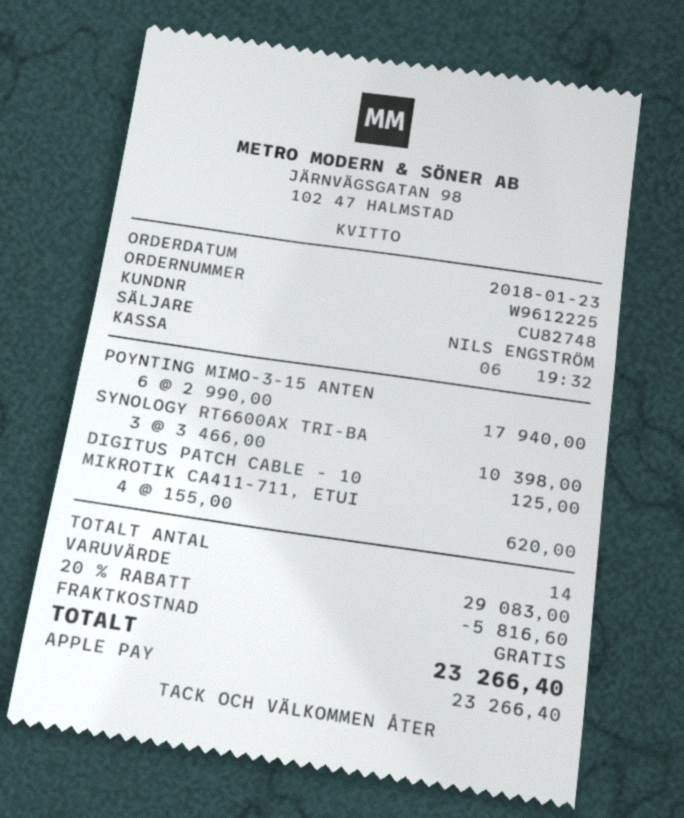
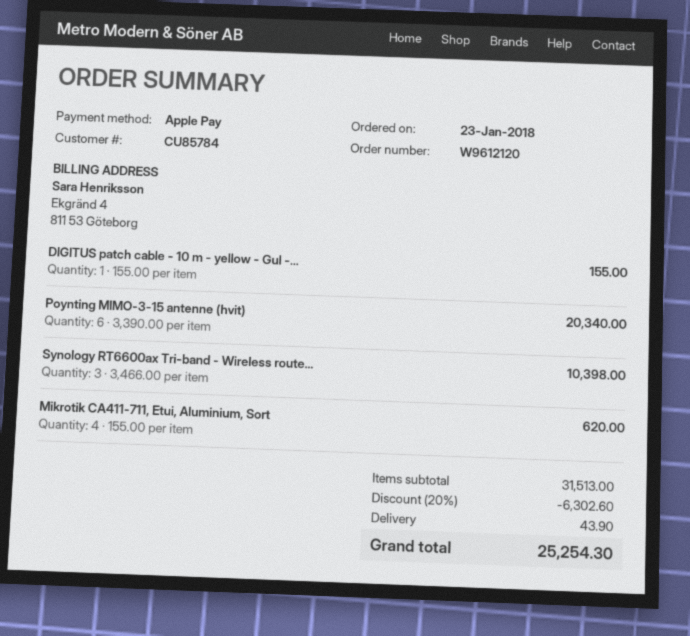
order number: W9612225 -> W9612120
customer number: CU82748 -> CU85784
POYNTING MIMO-3-15 ANTEN: 6 x 2990.00 = 17940.00 -> 6 x 3390.00 = 20340.00
DIGITUS PATCH CABLE - 10: 1 x 125.00 = 125.00 -> 1 x 155.00 = 155.00
subtotal: 29083.00 -> 31513.00
discount: 20% = 5816.60 -> 20% = 6302.60
shipping: 0.00 -> 43.90
total: 23266.40 -> 25254.30

